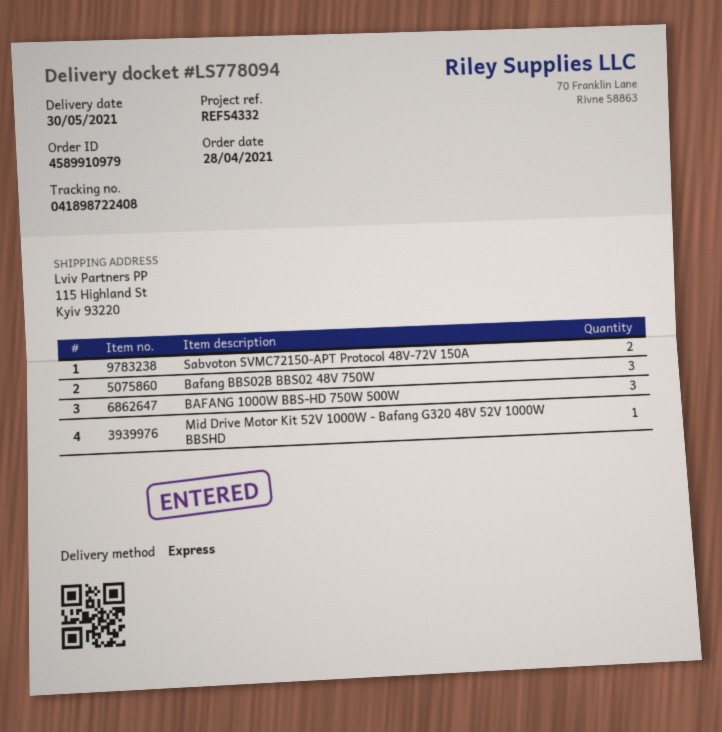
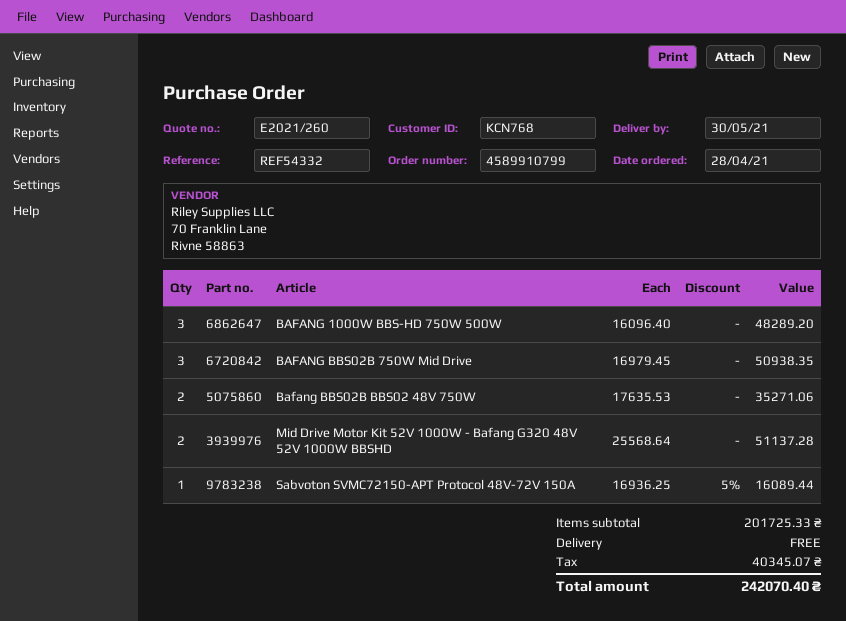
order number: 4589910979 -> 4589910799
Sabvoton SVMC72150-APT Protocol 48V-72V 150A: 2 -> 1
Bafang BBS02B BBS02 48V 750W: 3 -> 2
Mid Drive Motor Kit 52V 1000W - Bafang G320 48V 52V 1000W BBSHD: 1 -> 2
BAFANG BBS02B 750W Mid Drive: none -> 3

